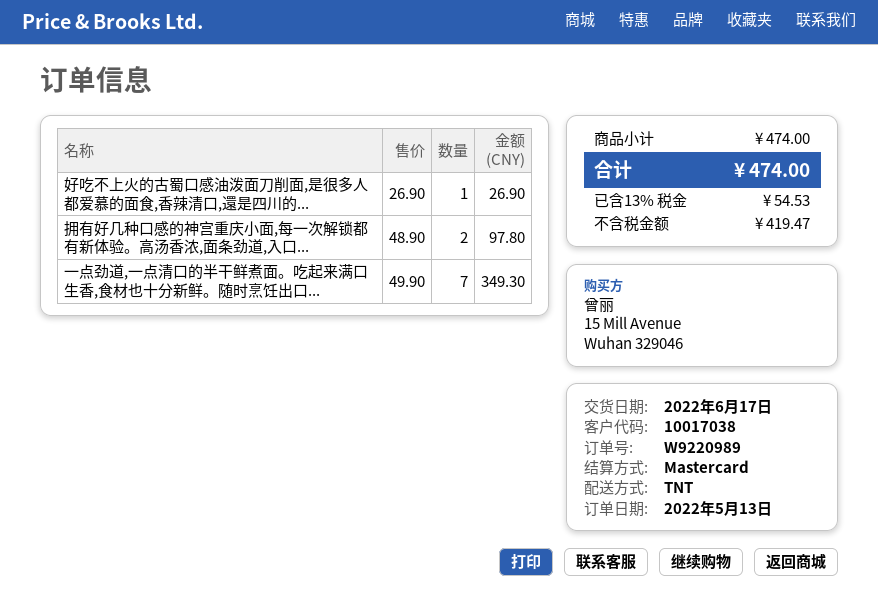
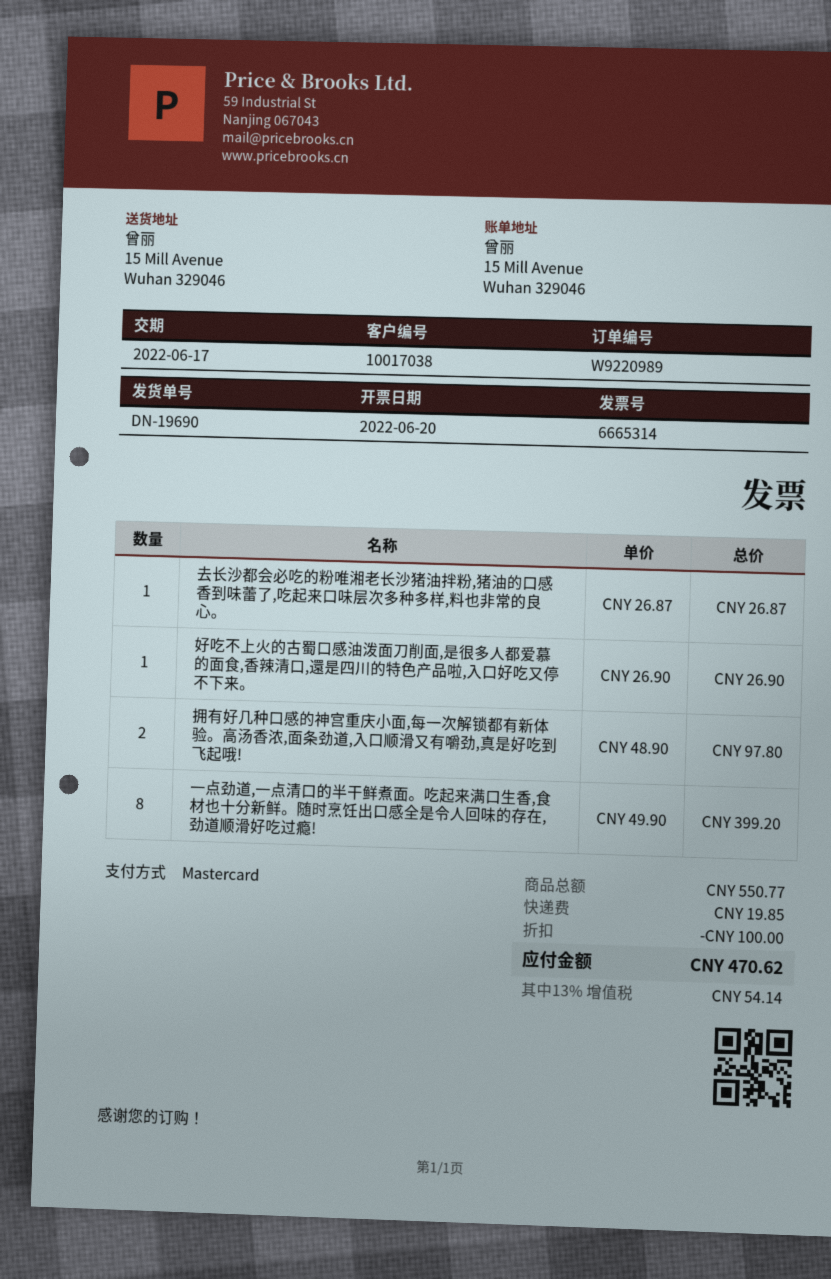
一点劲道,一点清口的半干鲜煮面。吃起来满口生香,食材也十分新鲜。随时烹饪出口...: 7 x 49.90 = 349.30 -> 8 x 49.90 = 399.20
去长沙都会必吃的粉唯湘老长沙猪油拌粉,猪油的口感香到味蕾了,吃起来口味层次多种多样,料也非常的良心。: none -> 1 x 26.87 = 26.87
subtotal: 474.00 -> 550.77
discount: none -> 100.00
shipping: none -> 19.85
tax: 13% = 54.53 -> 13% = 54.14
total: 474.00 -> 470.62

